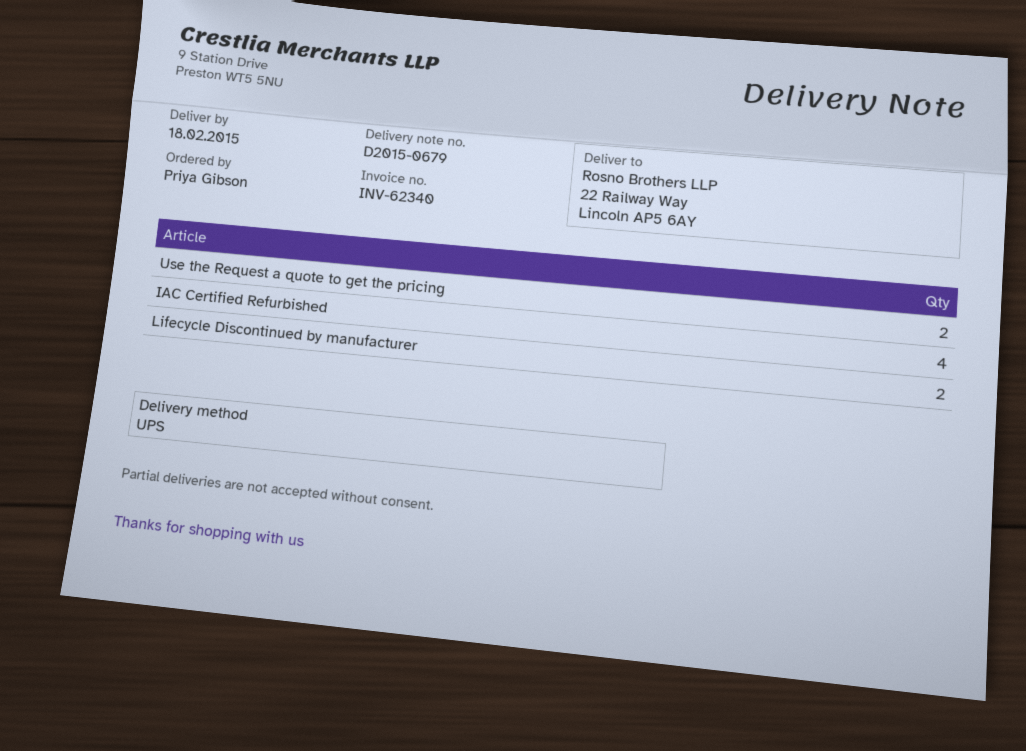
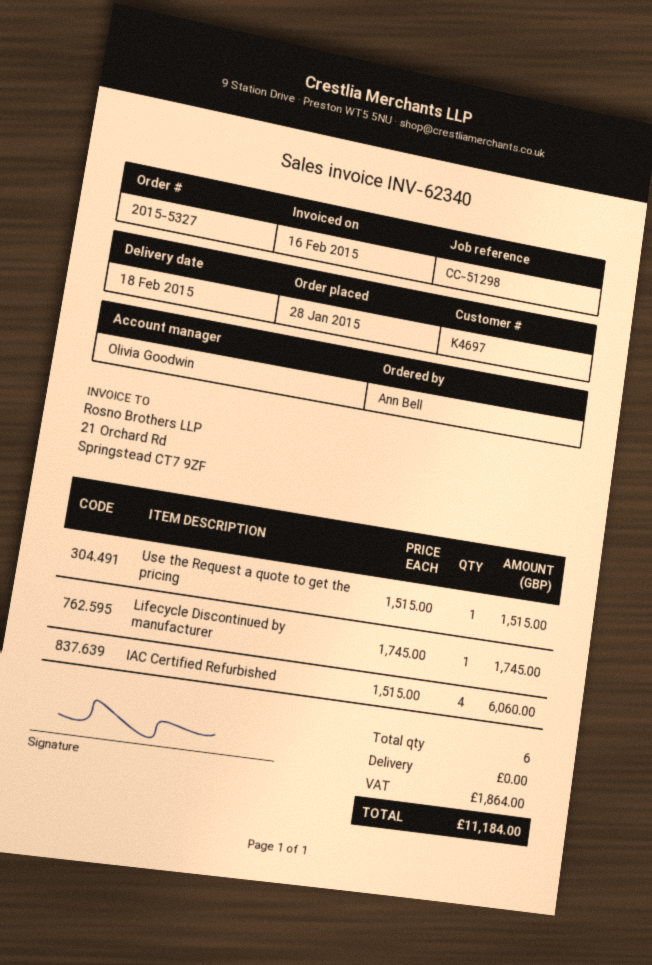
ordered by: Priya Gibson -> Ann Bell
Use the Request a quote to get the pricing: 2 -> 1
Lifecycle Discontinued by manufacturer: 2 -> 1

